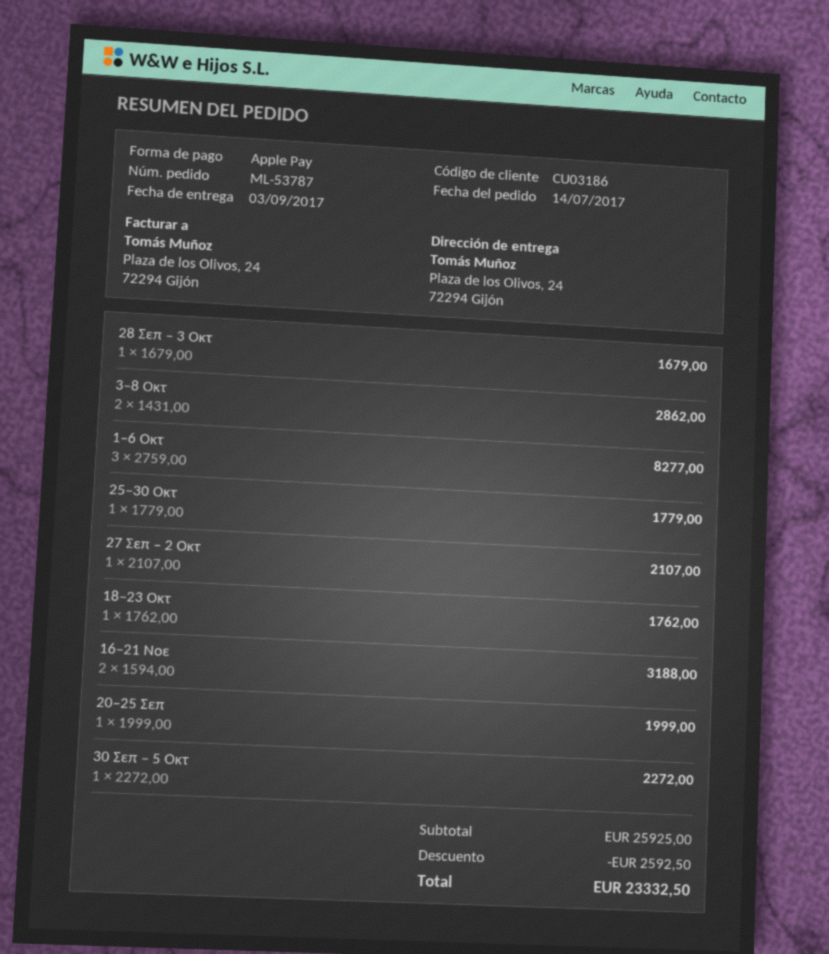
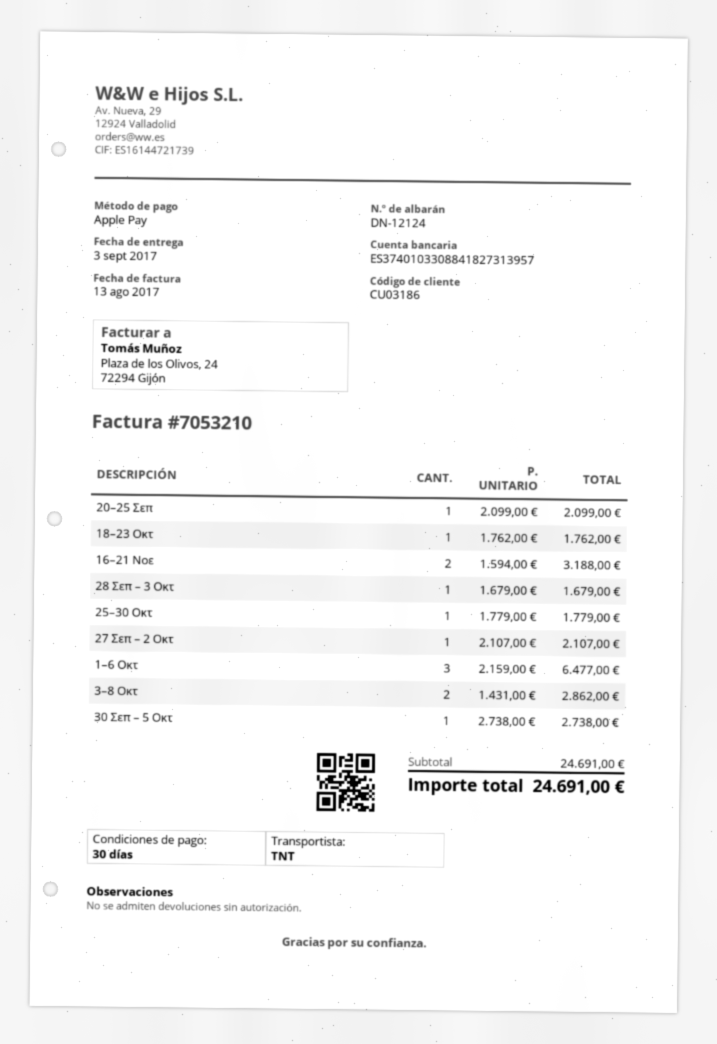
1–6 Οκτ: 3 x 2759.00 = 8277.00 -> 3 x 2159.00 = 6477.00
20–25 Σεπ: 1 x 1999.00 = 1999.00 -> 1 x 2099.00 = 2099.00
30 Σεπ – 5 Οκτ: 1 x 2272.00 = 2272.00 -> 1 x 2738.00 = 2738.00
subtotal: 25925.00 -> 24691.00
discount: 2592.50 -> none
total: 23332.50 -> 24691.00

